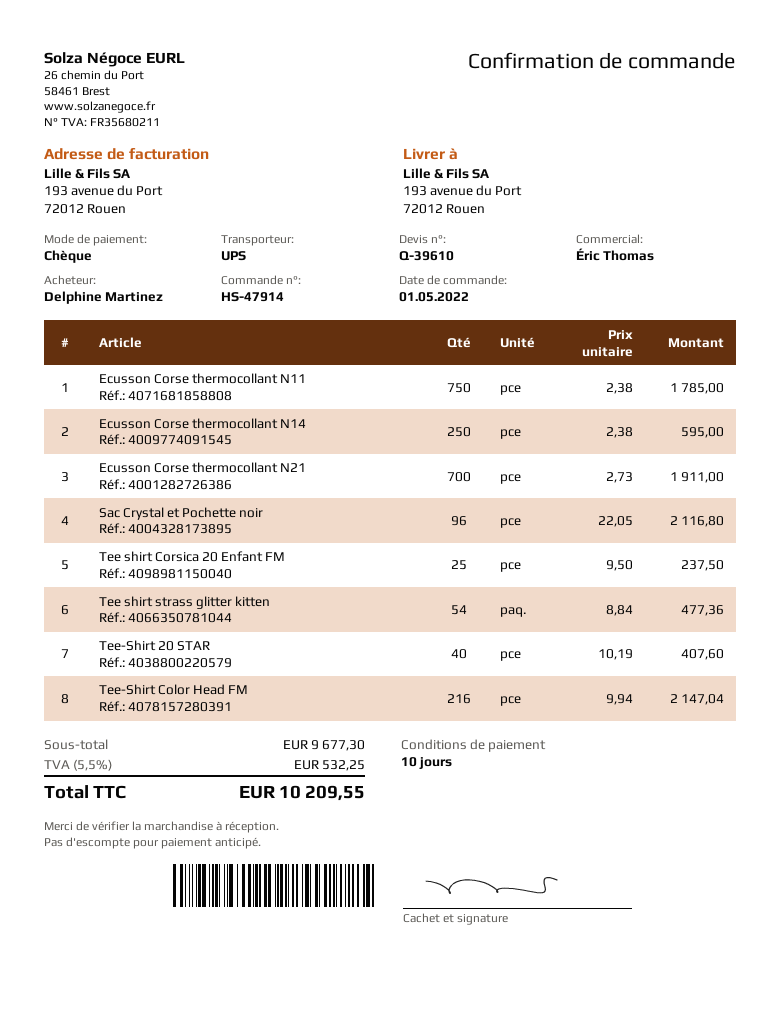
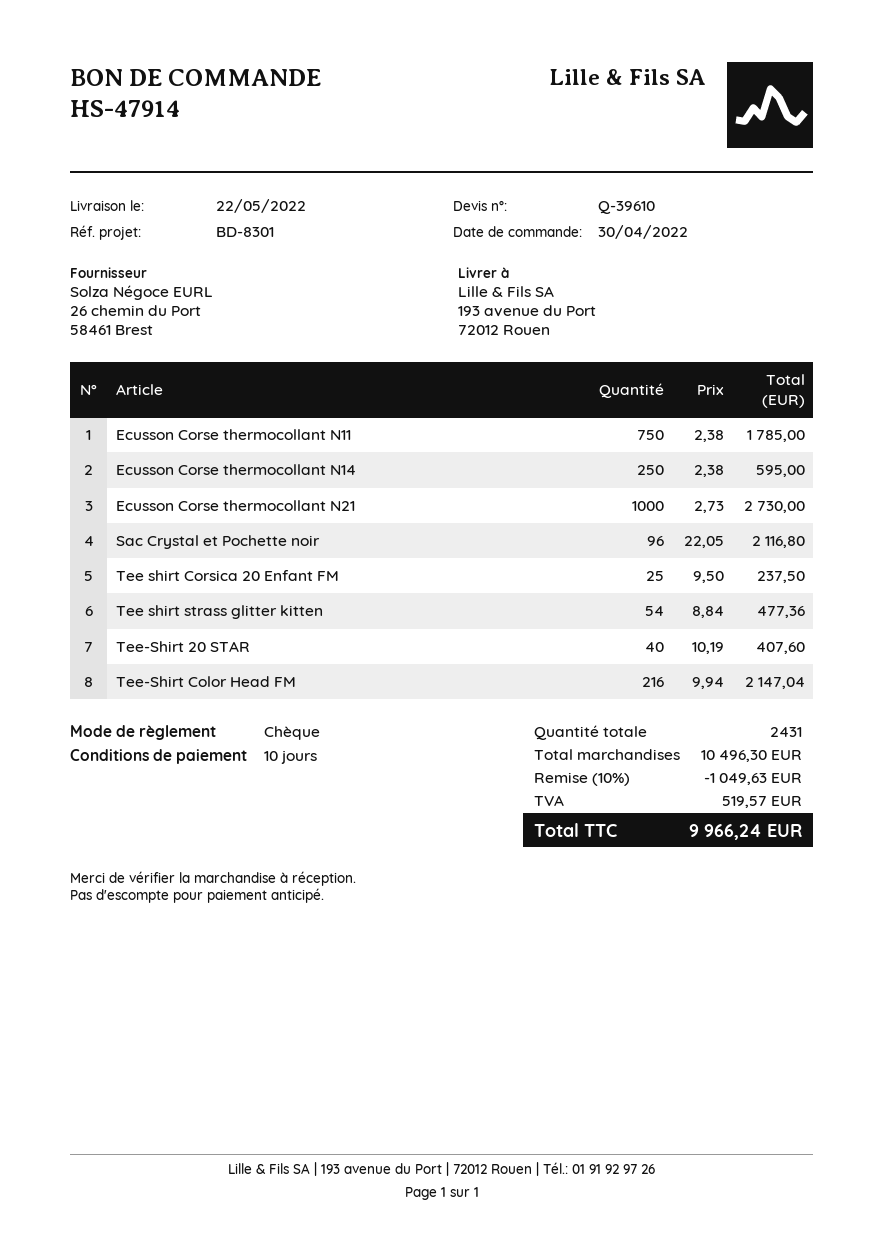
order date: 2022-05-01 -> 2022-04-30
Ecusson Corse thermocollant N21: 700 x 2.73 = 1911.00 -> 1000 x 2.73 = 2730.00
subtotal: 9677.30 -> 10496.30
discount: none -> 10% = 1049.63
tax: 532.25 -> 519.57
total: 10209.55 -> 9966.24

